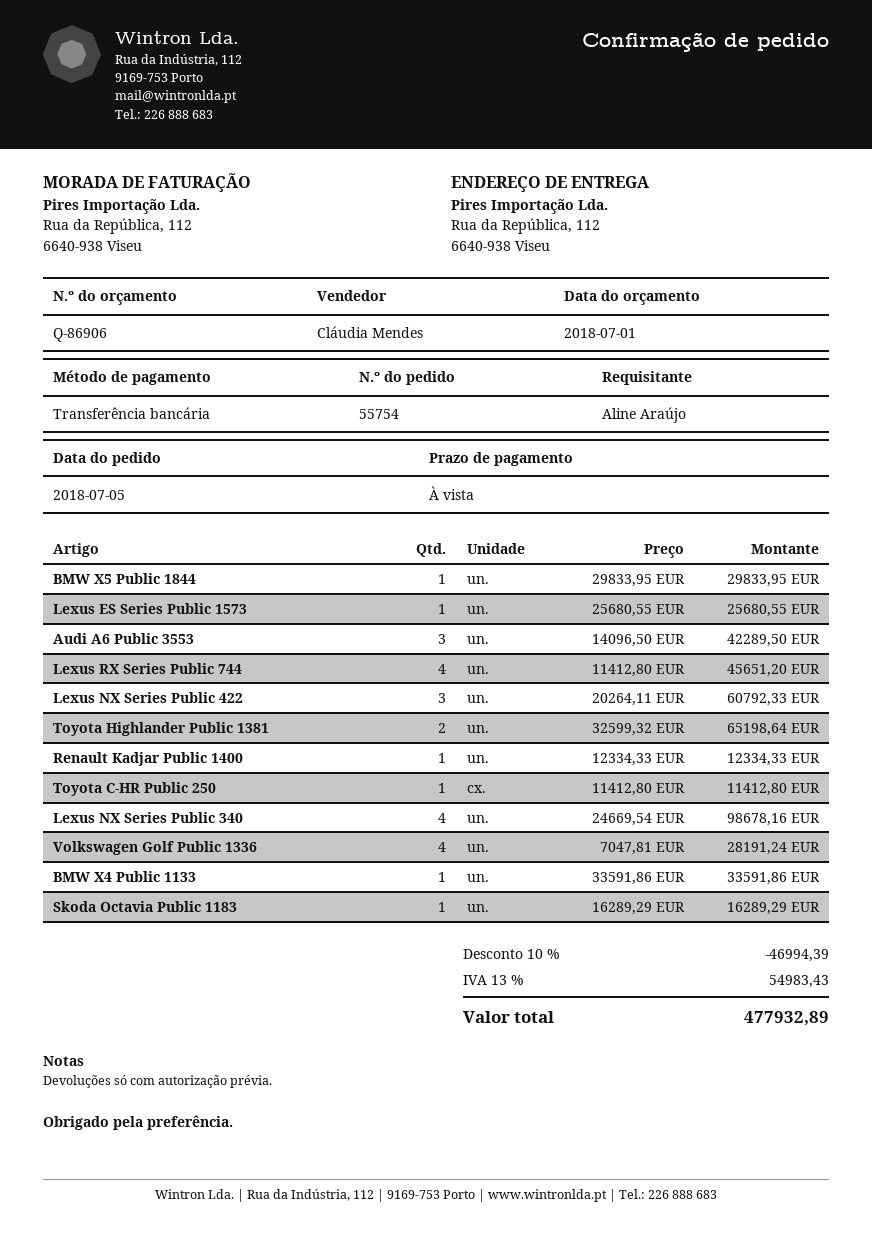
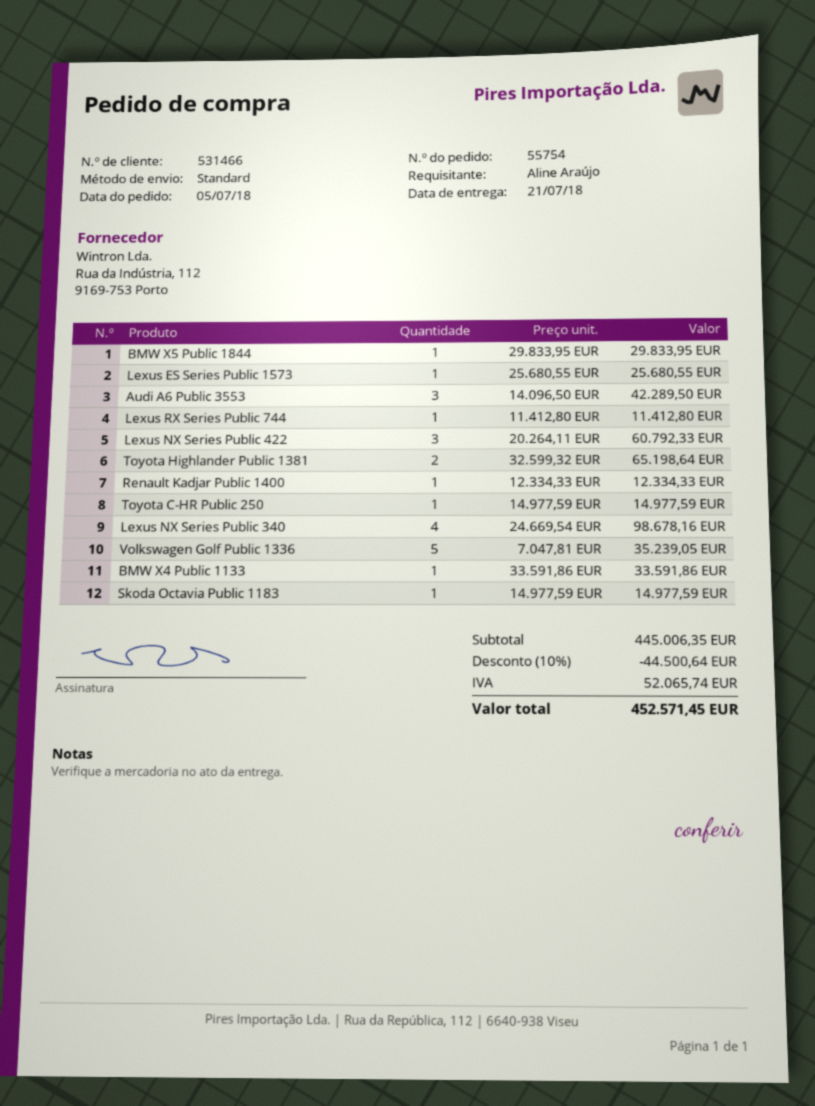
Lexus RX Series Public 744: 4 x 11412.80 = 45651.20 -> 1 x 11412.80 = 11412.80
Toyota C-HR Public 250: 1 x 11412.80 = 11412.80 -> 1 x 14977.59 = 14977.59
Volkswagen Golf Public 1336: 4 x 7047.81 = 28191.24 -> 5 x 7047.81 = 35239.05
Skoda Octavia Public 1183: 1 x 16289.29 = 16289.29 -> 1 x 14977.59 = 14977.59
discount: 10% = 46994.39 -> 10% = 44500.64
tax: 54983.43 -> 52065.74
total: 477932.89 -> 452571.45

